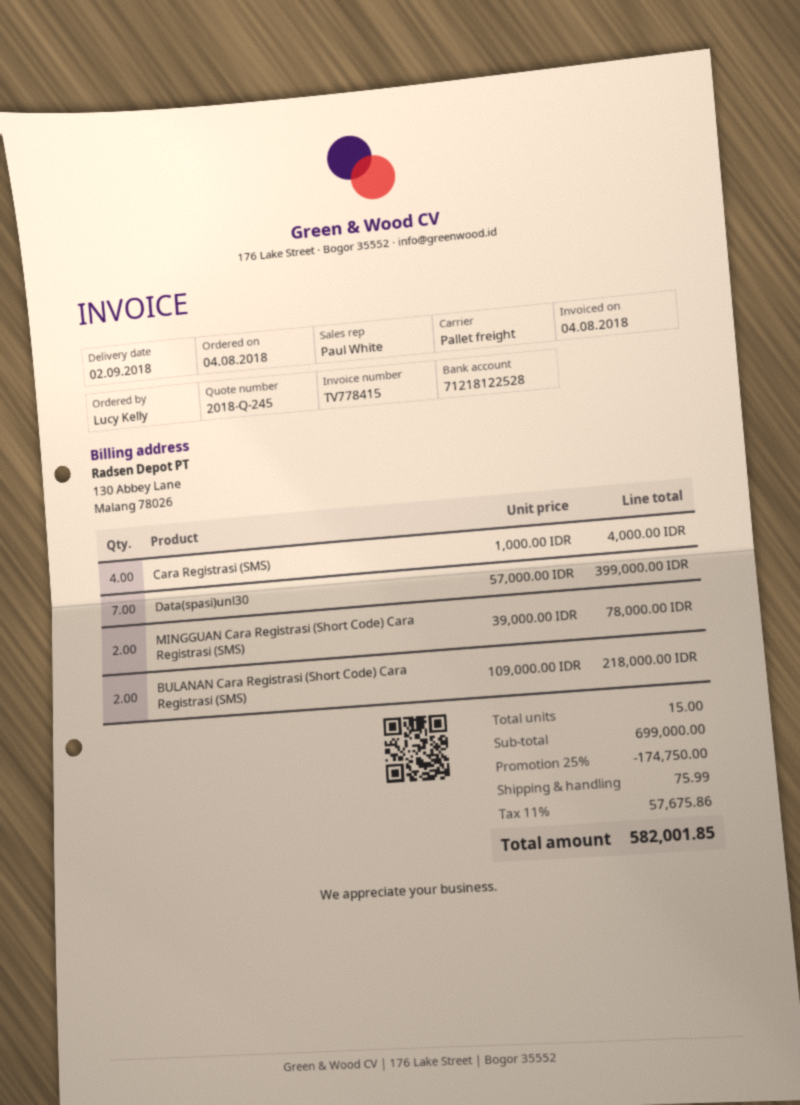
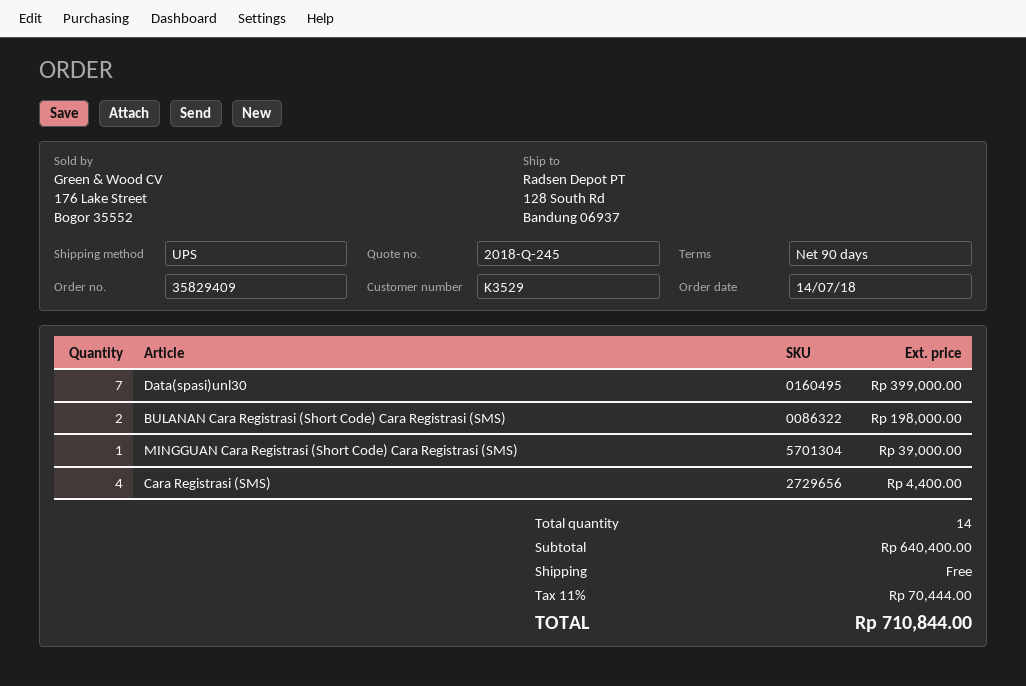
order date: 2018-08-04 -> 2018-07-14
shipping method: pallet freight -> UPS
Cara Registrasi (SMS): 4 for 4000.00 -> 4 for 4400.00
MINGGUAN Cara Registrasi (Short Code) Cara Registrasi (SMS): 2 for 78000.00 -> 1 for 39000.00
BULANAN Cara Registrasi (Short Code) Cara Registrasi (SMS): 2 for 218000.00 -> 2 for 198000.00
total quantity: 15 -> 14
subtotal: 699000.00 -> 640400.00
discount: 25% = 174750.00 -> none
shipping: 75.99 -> 0.00
tax: 11% = 57675.86 -> 11% = 70444.00
total: 582001.85 -> 710844.00

